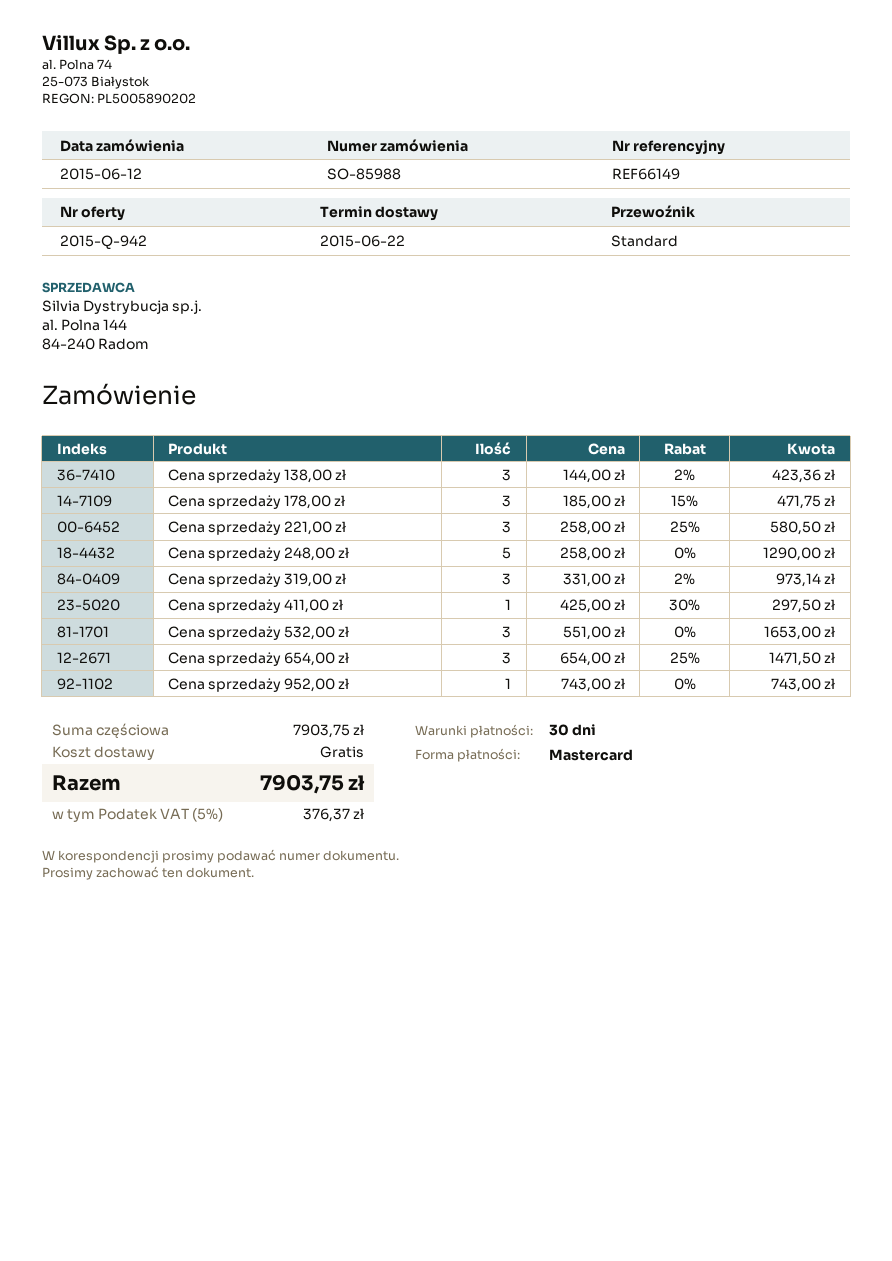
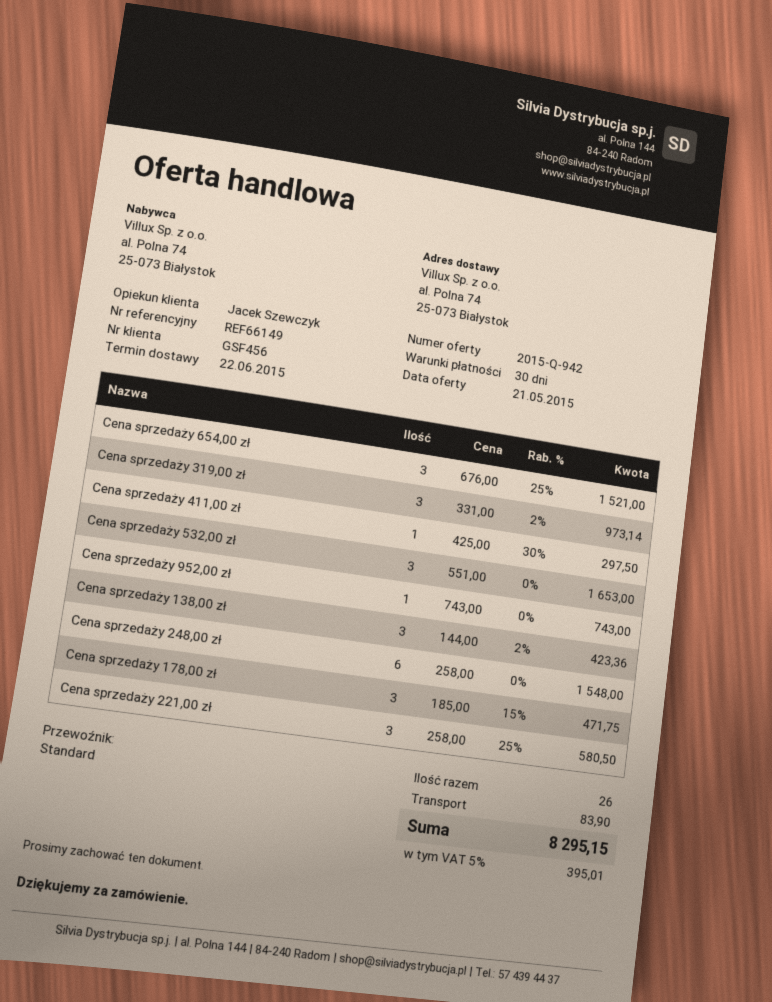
Cena sprzedaży 248,00 zł: 5 x 258.00 = 1290.00 -> 6 x 258.00 = 1548.00
Cena sprzedaży 654,00 zł: 3 x 654.00 - 25% = 1471.50 -> 3 x 676.00 - 25% = 1521.00
shipping: 0.00 -> 83.90
tax: 5% = 376.37 -> 5% = 395.01
total: 7903.75 -> 8295.15

